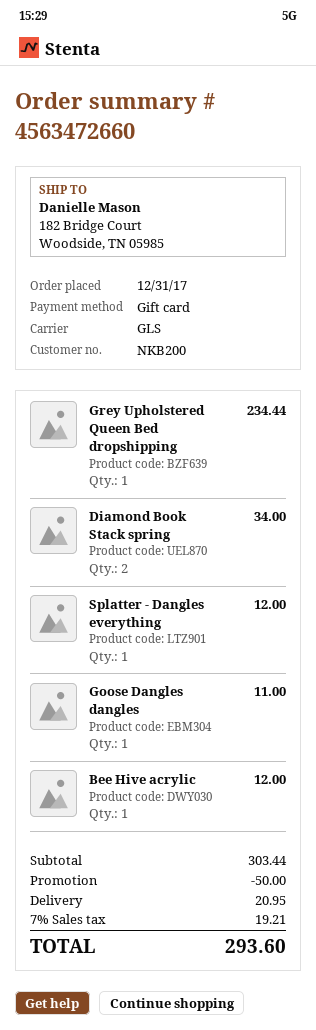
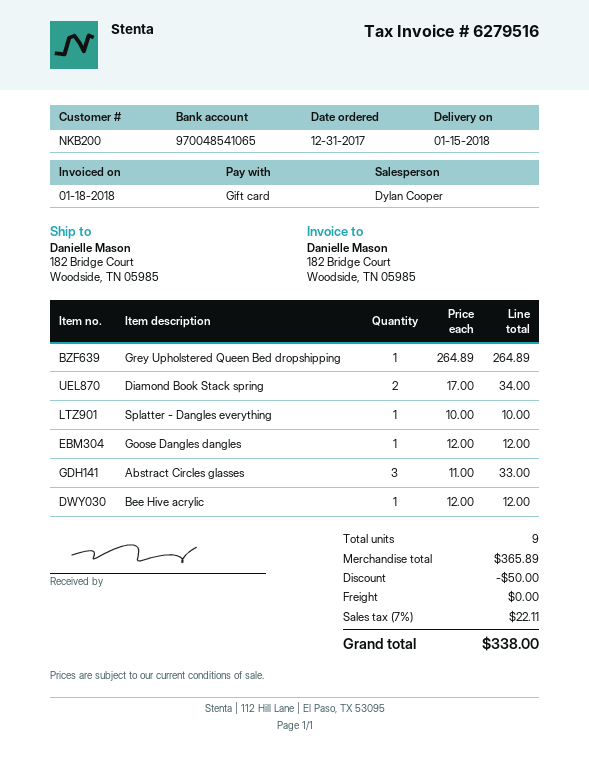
Grey Upholstered Queen Bed dropshipping: 1 for 234.44 -> 1 for 264.89
Splatter - Dangles everything: 1 for 12.00 -> 1 for 10.00
Goose Dangles dangles: 1 for 11.00 -> 1 for 12.00
Abstract Circles glasses: none -> 3 for 33.00
subtotal: 303.44 -> 365.89
shipping: 20.95 -> 0.00
tax: 7% = 19.21 -> 7% = 22.11
total: 293.60 -> 338.00

